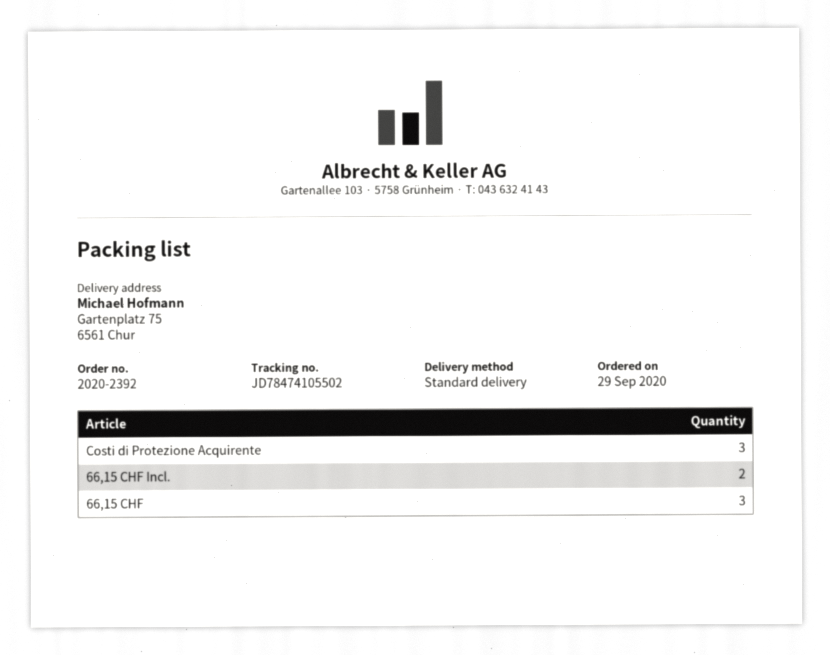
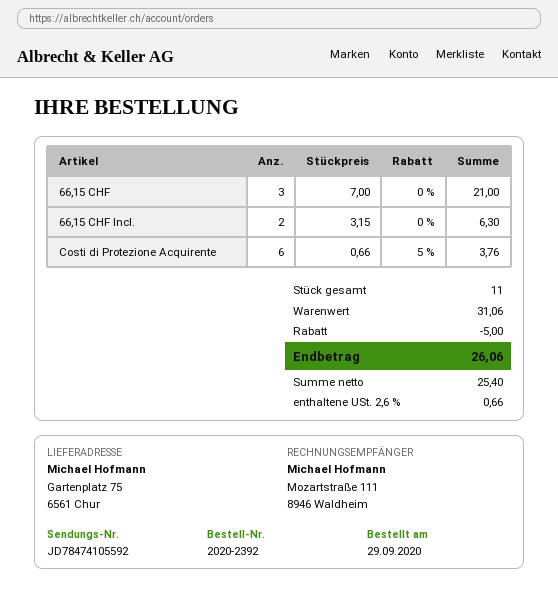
tracking number: JD78474105502 -> JD78474105592
Costi di Protezione Acquirente: 3 -> 6

